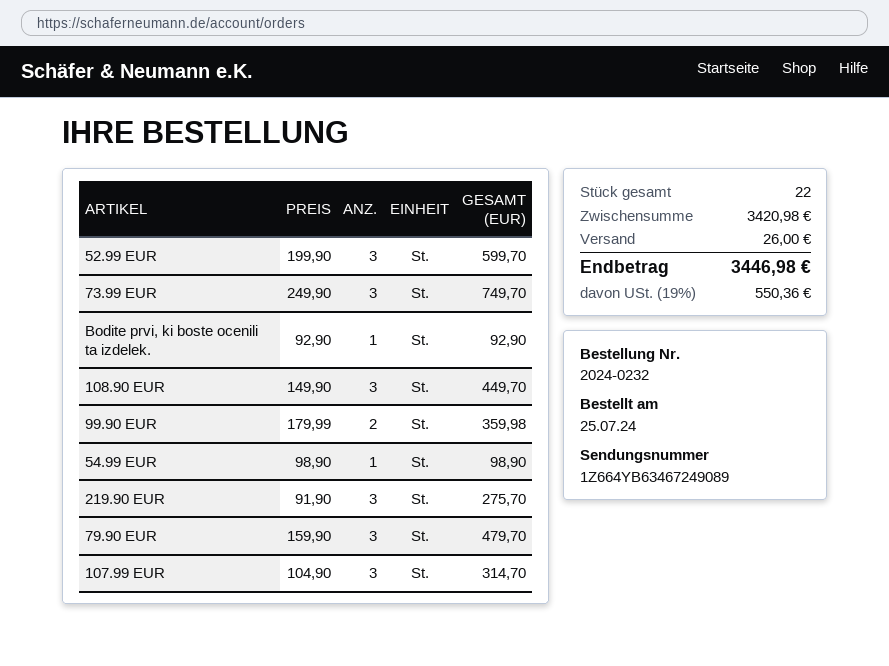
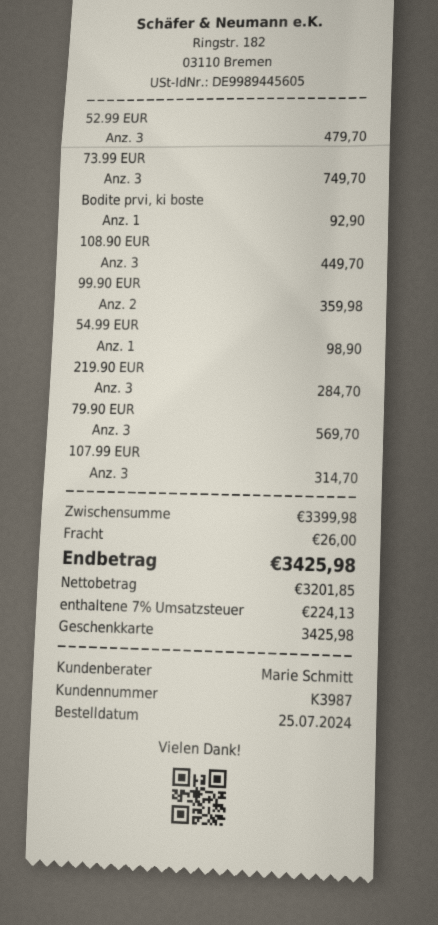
52.99 EUR: 3 for 599.70 -> 3 for 479.70
219.90 EUR: 3 for 275.70 -> 3 for 284.70
79.90 EUR: 3 for 479.70 -> 3 for 569.70
subtotal: 3420.98 -> 3399.98
tax: 19% = 550.36 -> 7% = 224.13
total: 3446.98 -> 3425.98

